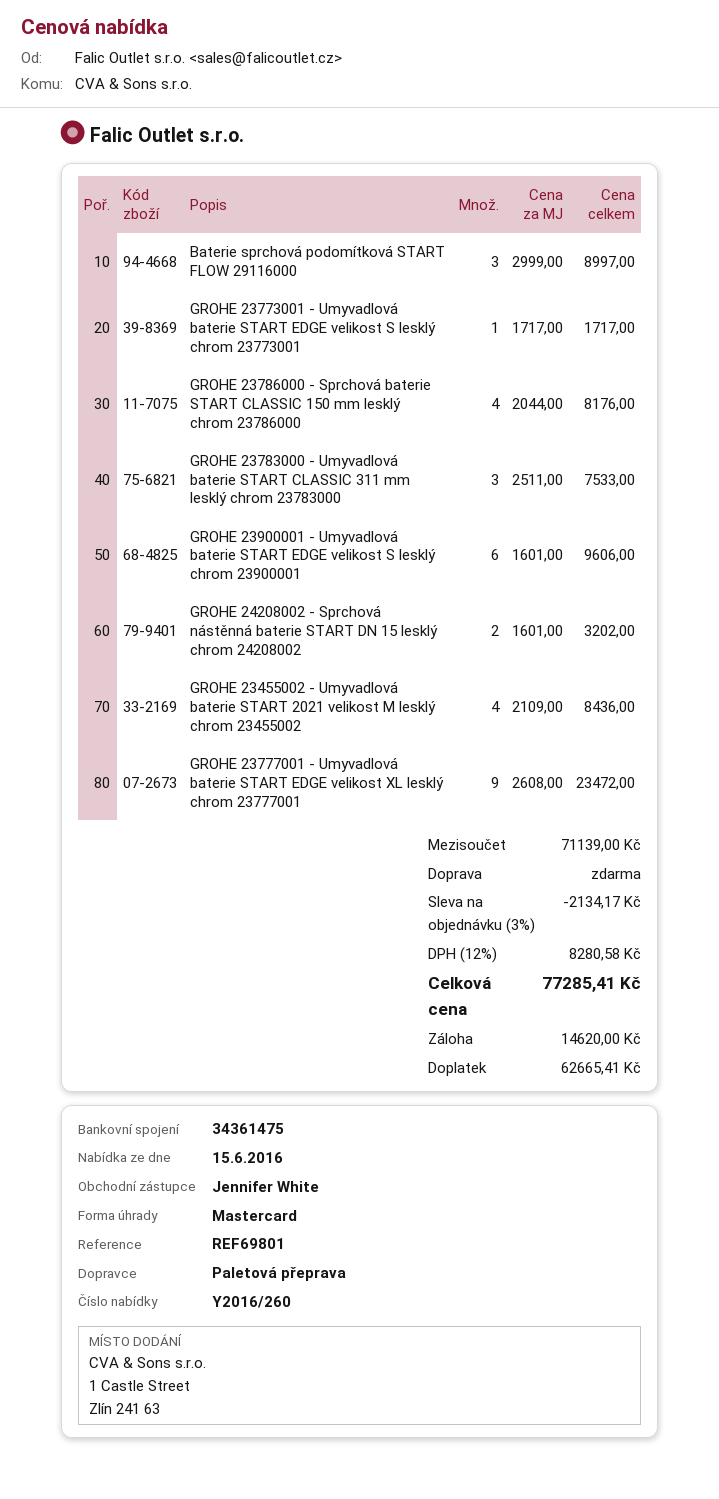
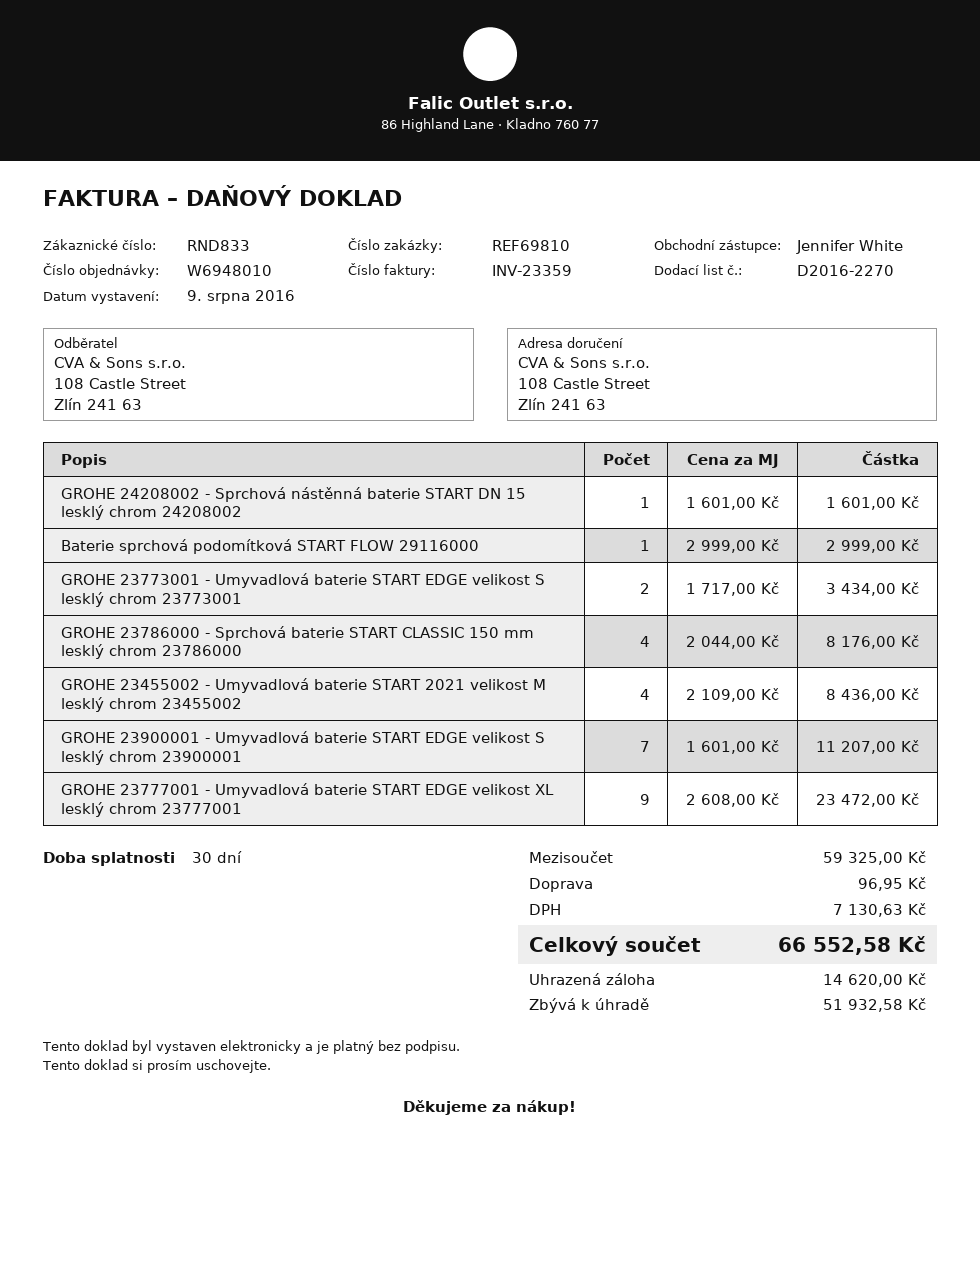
reference: REF69801 -> REF69810
ship to: 1 Castle Street, Zlín 241 63 -> 108 Castle Street, Zlín 241 63
Baterie sprchová podomítková START FLOW 29116000: 3 x 2999.00 = 8997.00 -> 1 x 2999.00 = 2999.00
GROHE 23773001 - Umyvadlová baterie START EDGE velikost S lesklý chrom 23773001: 1 x 1717.00 = 1717.00 -> 2 x 1717.00 = 3434.00
GROHE 23783000 - Umyvadlová baterie START CLASSIC 311 mm lesklý chrom 23783000: 3 x 2511.00 = 7533.00 -> none
GROHE 23900001 - Umyvadlová baterie START EDGE velikost S lesklý chrom 23900001: 6 x 1601.00 = 9606.00 -> 7 x 1601.00 = 11207.00
GROHE 24208002 - Sprchová nástěnná baterie START DN 15 lesklý chrom 24208002: 2 x 1601.00 = 3202.00 -> 1 x 1601.00 = 1601.00
subtotal: 71139.00 -> 59325.00
discount: 3% = 2134.17 -> none
shipping: 0.00 -> 96.95
tax: 8280.58 -> 7130.63
total: 77285.41 -> 66552.58
balance: 62665.41 -> 51932.58

